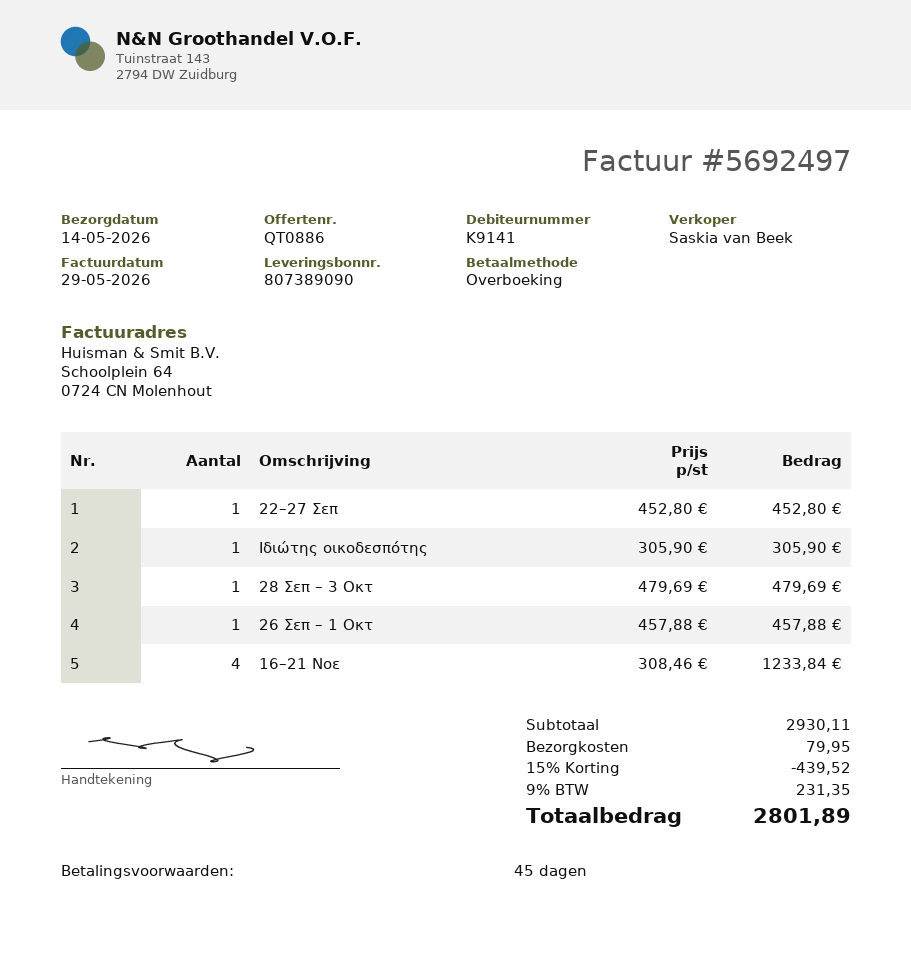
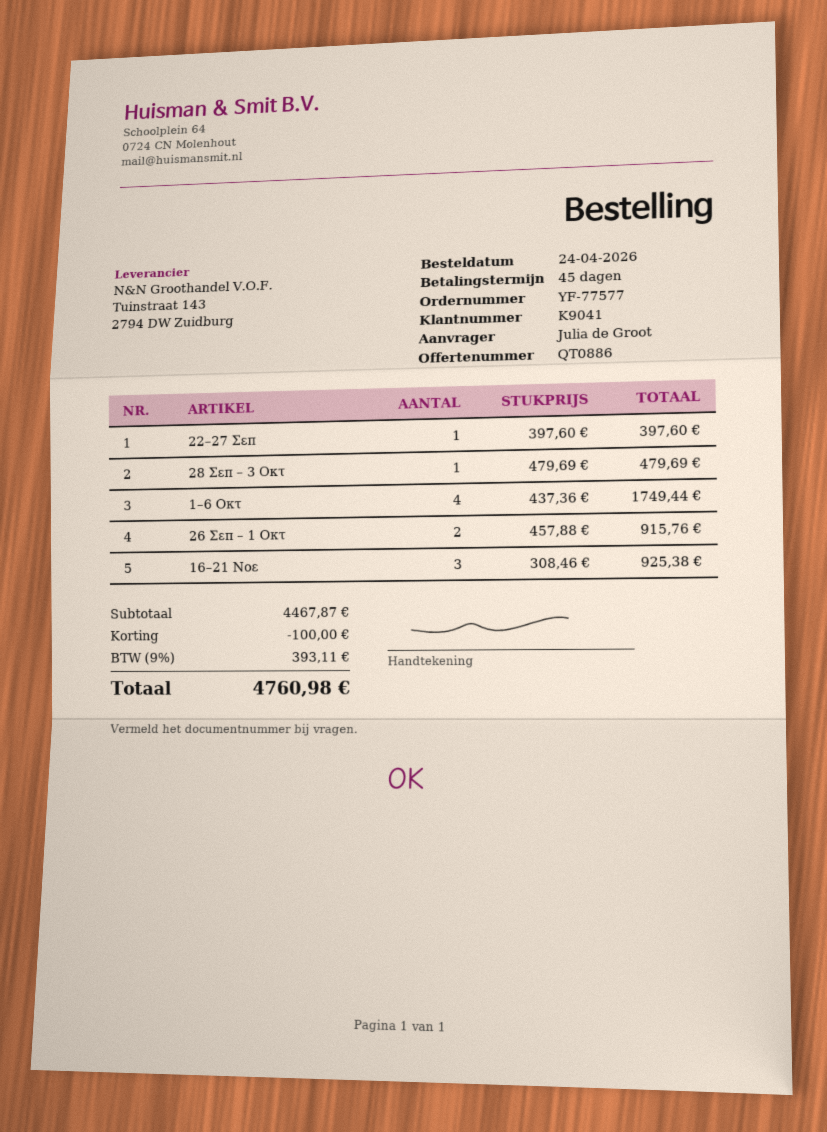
customer number: K9141 -> K9041
22–27 Σεπ: 1 x 452.80 = 452.80 -> 1 x 397.60 = 397.60
Ιδιώτης οικοδεσπότης: 1 x 305.90 = 305.90 -> none
26 Σεπ – 1 Οκτ: 1 x 457.88 = 457.88 -> 2 x 457.88 = 915.76
16–21 Νοε: 4 x 308.46 = 1233.84 -> 3 x 308.46 = 925.38
1–6 Οκτ: none -> 4 x 437.36 = 1749.44
subtotal: 2930.11 -> 4467.87
discount: 439.52 -> 100.00
shipping: 79.95 -> none
tax: 9% = 231.35 -> 9% = 393.11
total: 2801.89 -> 4760.98

